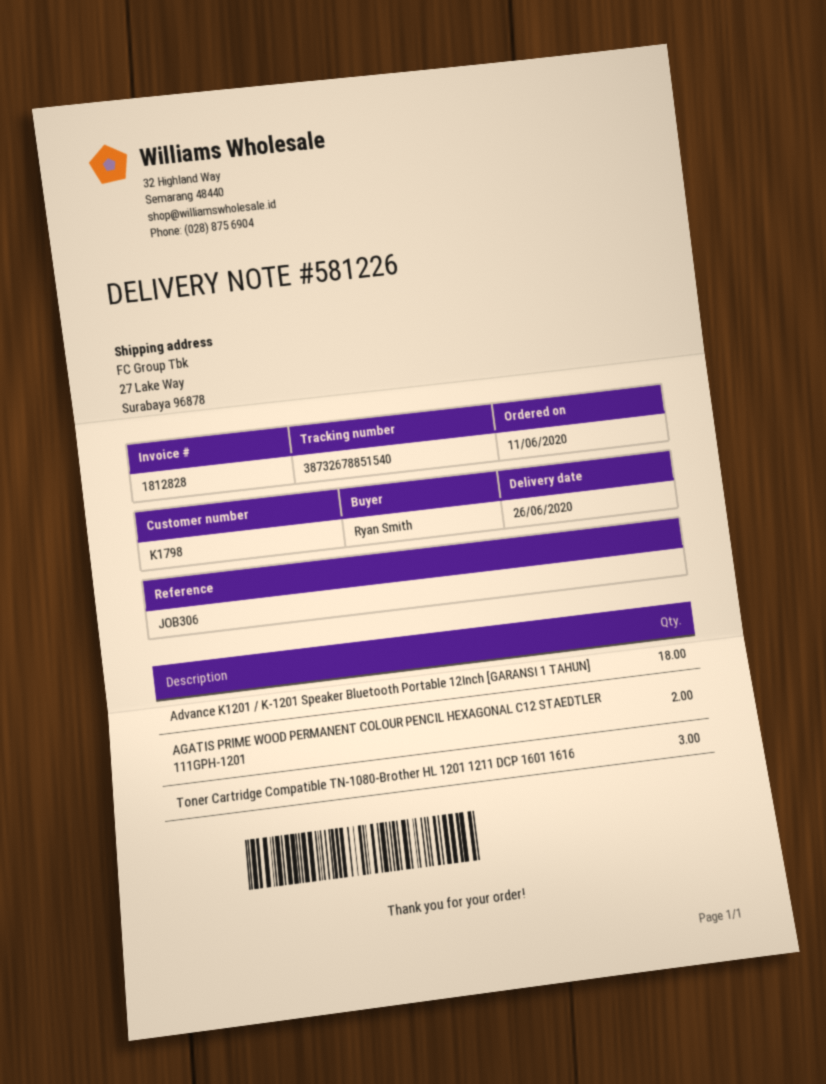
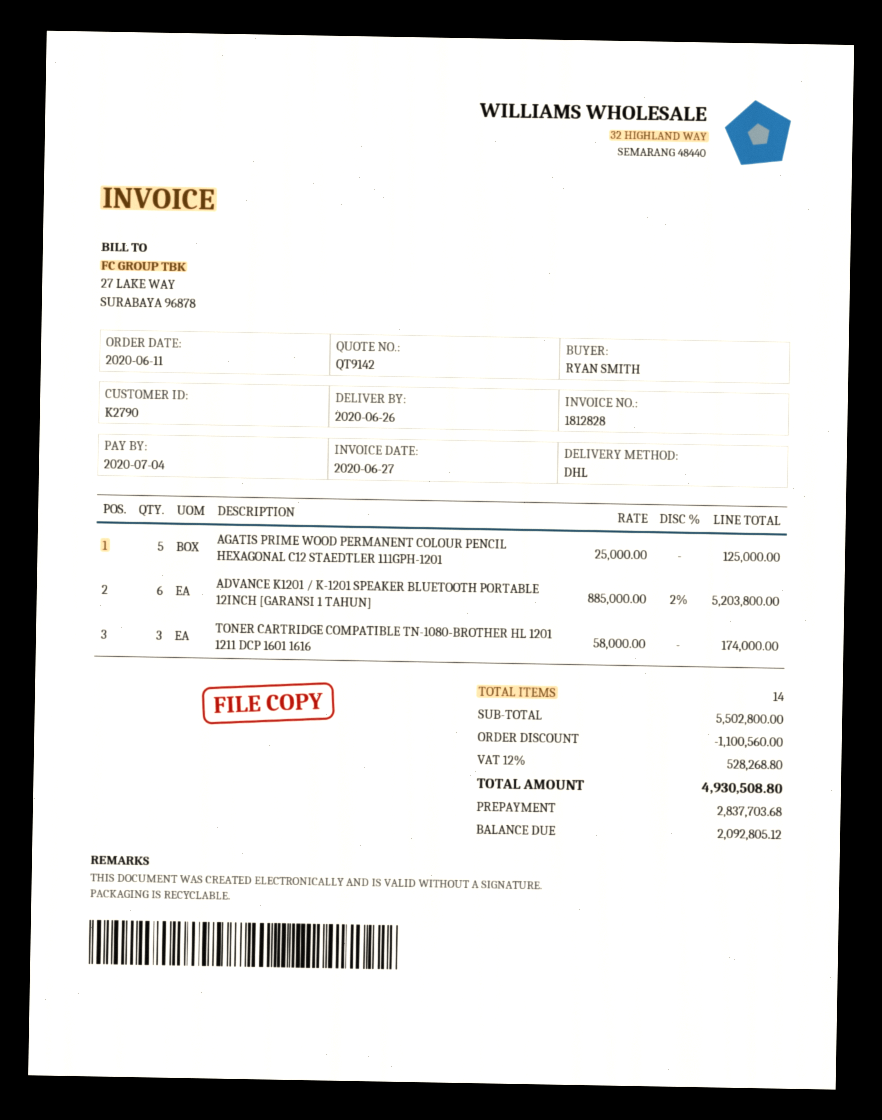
customer number: K1798 -> K2790
Advance K1201 / K-1201 Speaker Bluetooth Portable 12Inch [GARANSI 1 TAHUN]: 18 -> 6
AGATIS PRIME WOOD PERMANENT COLOUR PENCIL HEXAGONAL C12 STAEDTLER 111GPH-1201: 2 -> 5

